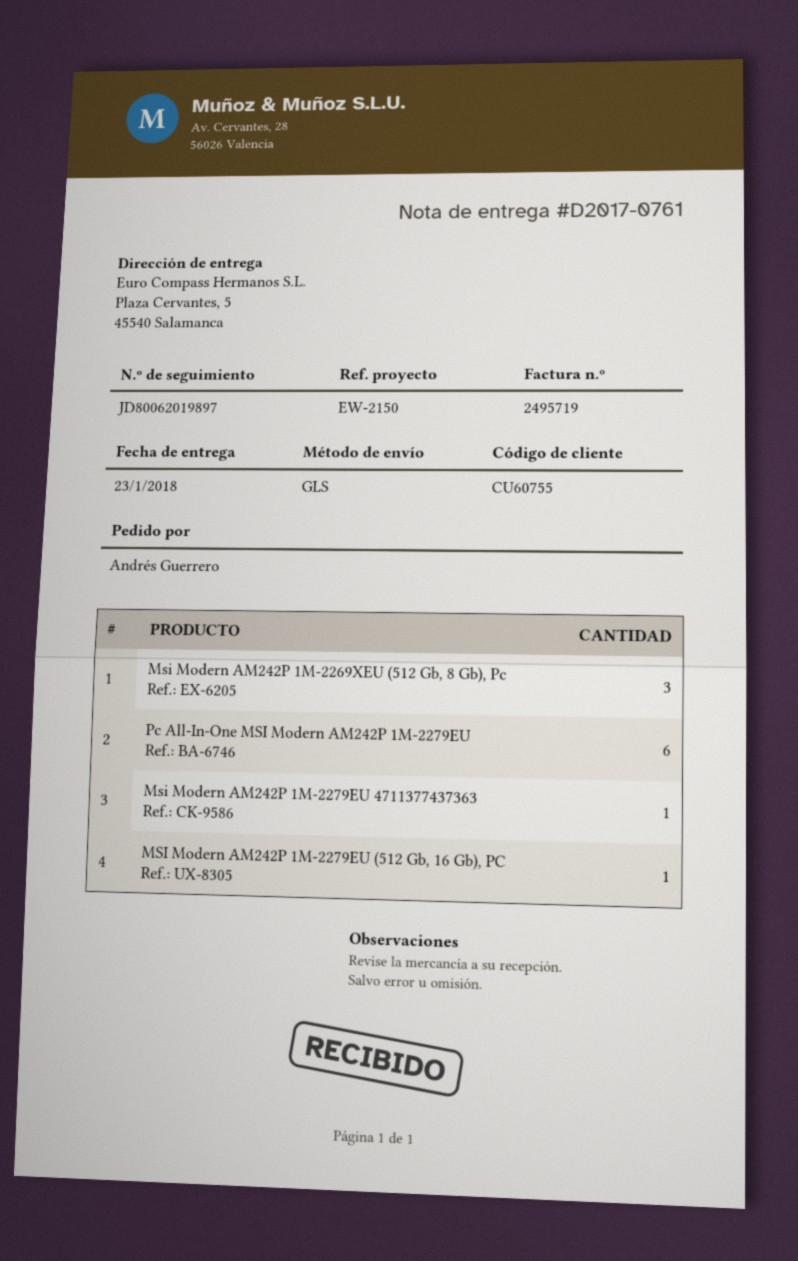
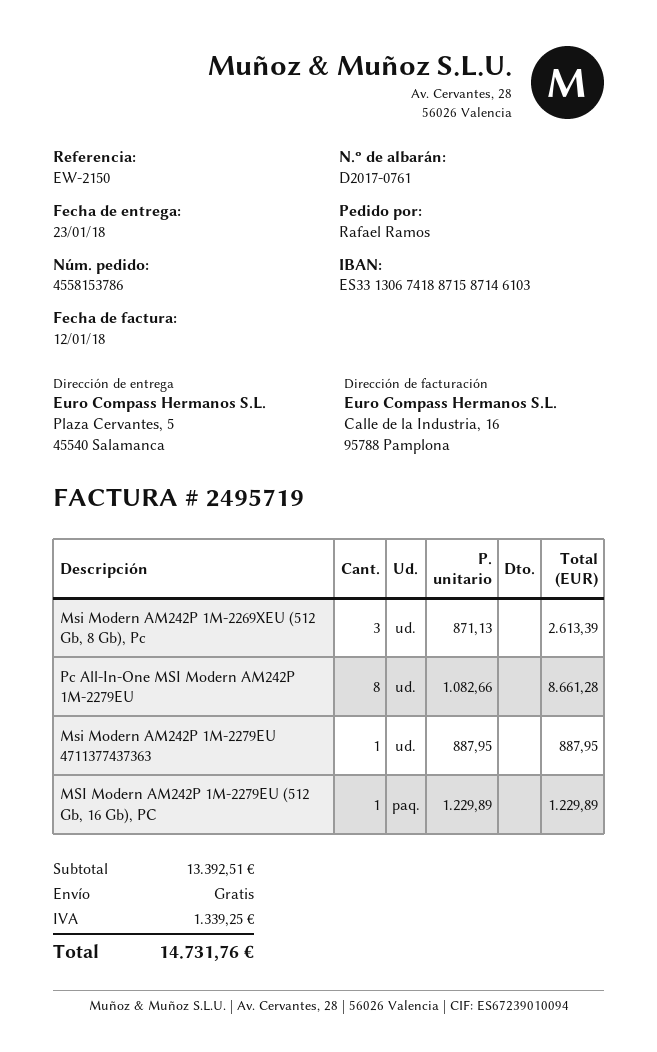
ordered by: Andrés Guerrero -> Rafael Ramos
Pc All-In-One MSI Modern AM242P 1M-2279EU: 6 -> 8

